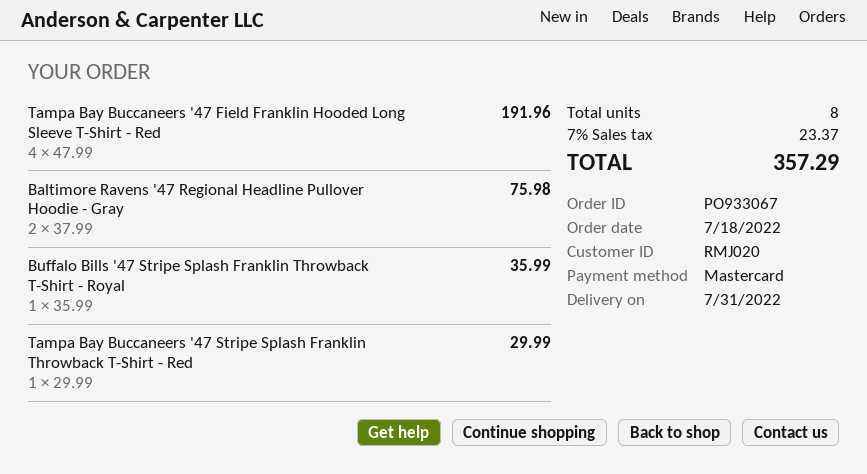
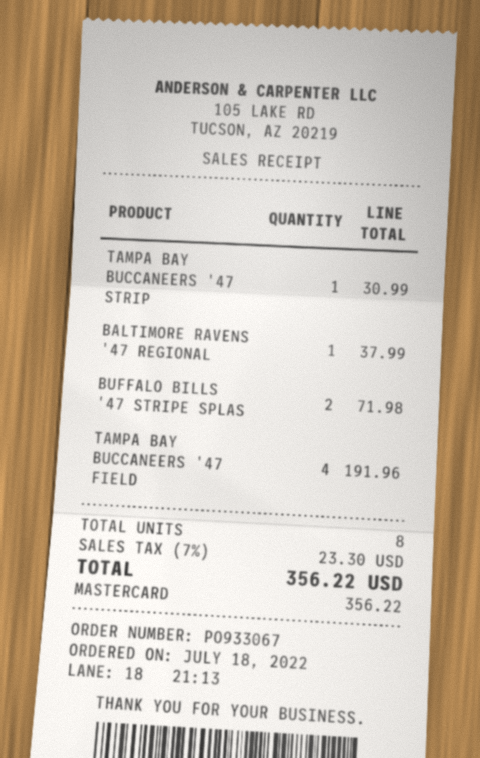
Baltimore Ravens '47 Regional Headline Pullover Hoodie - Gray: 2 for 75.98 -> 1 for 37.99
Buffalo Bills '47 Stripe Splash Franklin Throwback T-Shirt - Royal: 1 for 35.99 -> 2 for 71.98
Tampa Bay Buccaneers '47 Stripe Splash Franklin Throwback T-Shirt - Red: 1 for 29.99 -> 1 for 30.99
tax: 7% = 23.37 -> 7% = 23.30
total: 357.29 -> 356.22

